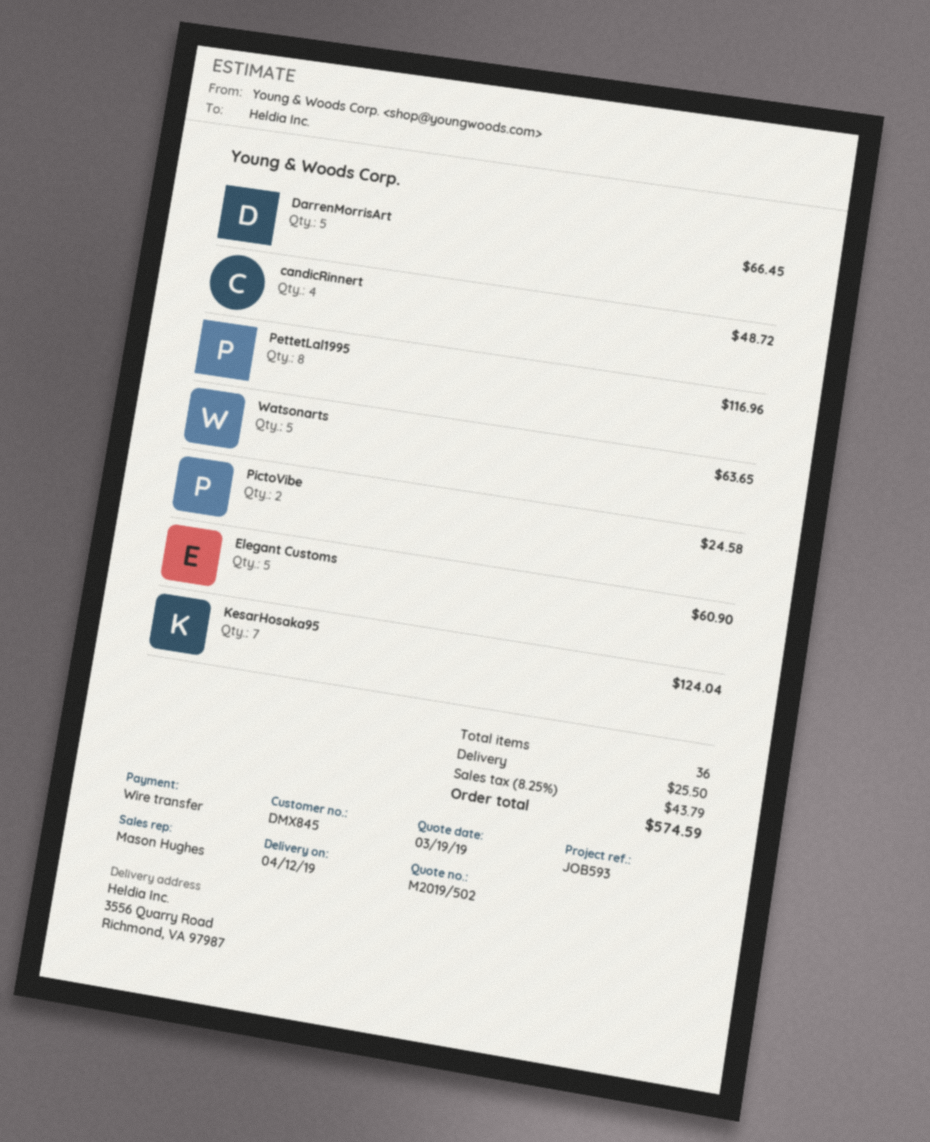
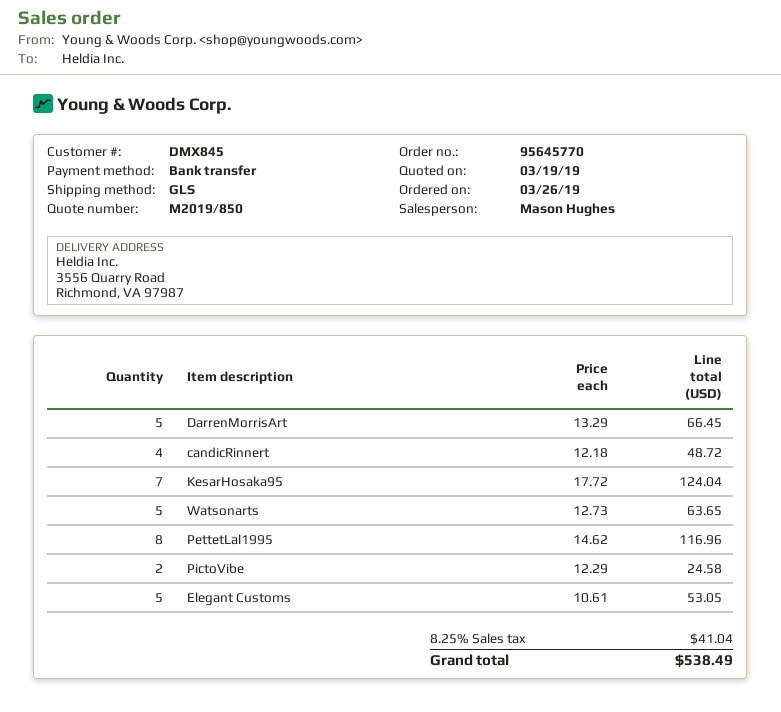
quote number: M2019/502 -> M2019/850
Elegant Customs: 5 for 60.90 -> 5 for 53.05
shipping: 25.50 -> none
tax: 8.25% = 43.79 -> 8.25% = 41.04
total: 574.59 -> 538.49

